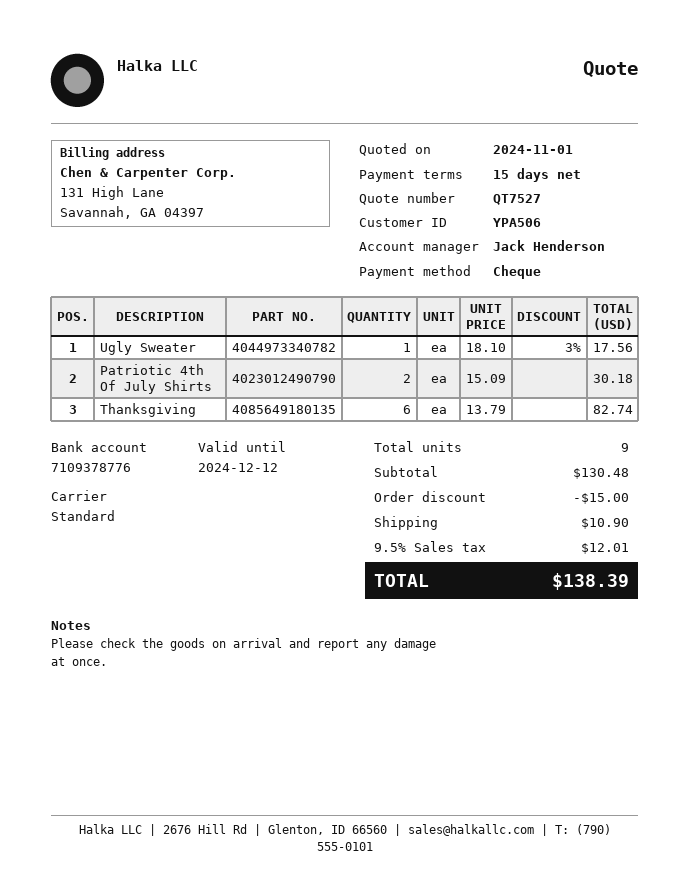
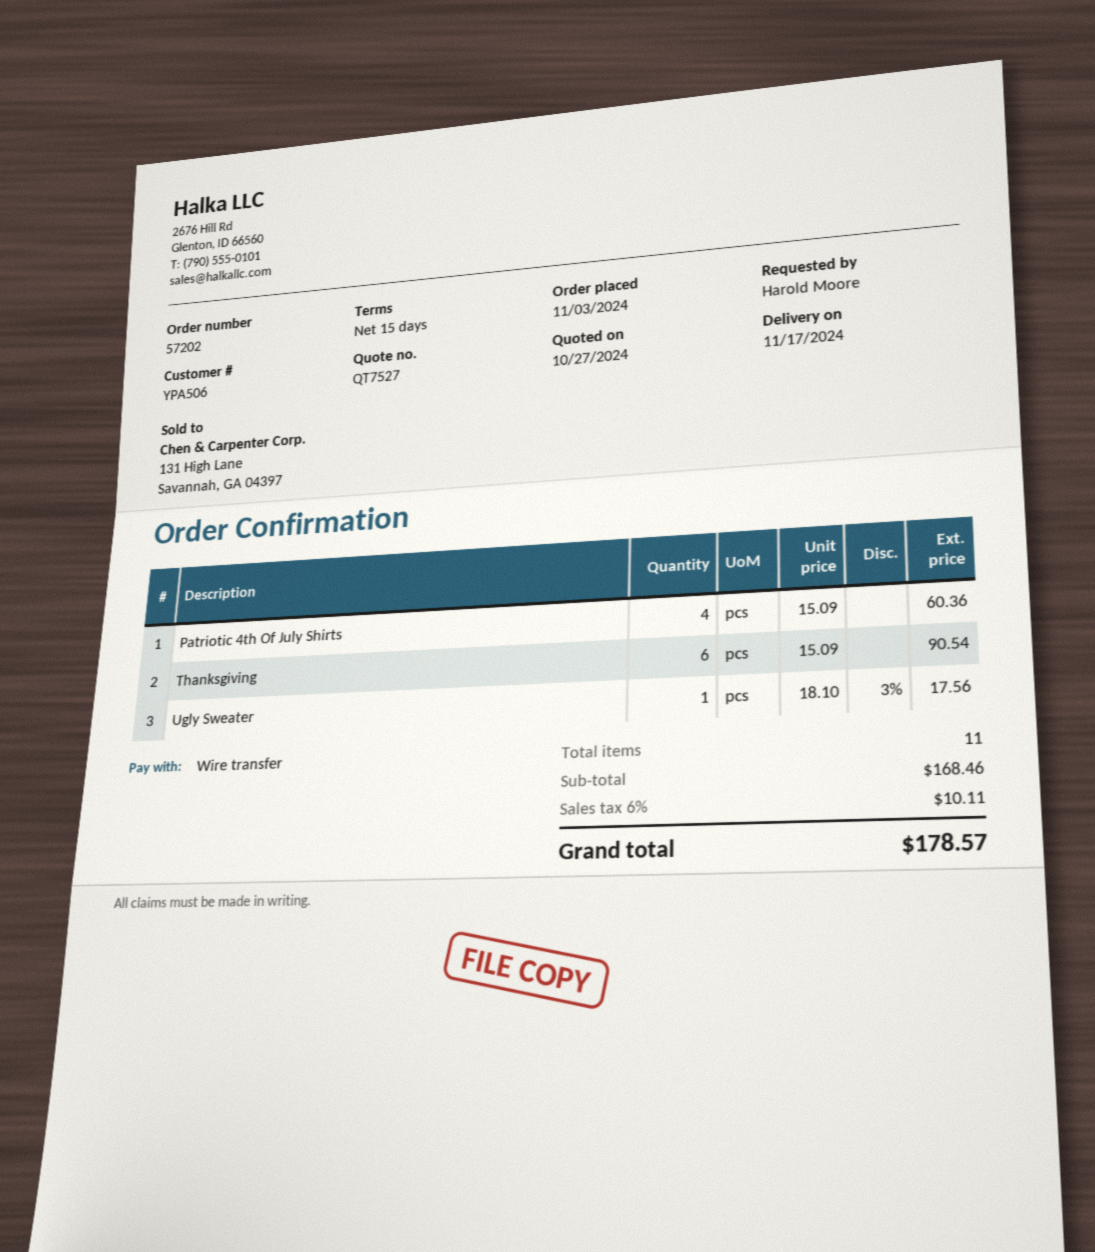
quote date: 2024-11-01 -> 2024-10-27
payment method: cheque -> bank transfer
Patriotic 4th Of July Shirts: 2 x 15.09 = 30.18 -> 4 x 15.09 = 60.36
Thanksgiving: 6 x 13.79 = 82.74 -> 6 x 15.09 = 90.54
total quantity: 9 -> 11
subtotal: 130.48 -> 168.46
discount: 15.00 -> none
shipping: 10.90 -> none
tax: 9.5% = 12.01 -> 6% = 10.11
total: 138.39 -> 178.57

